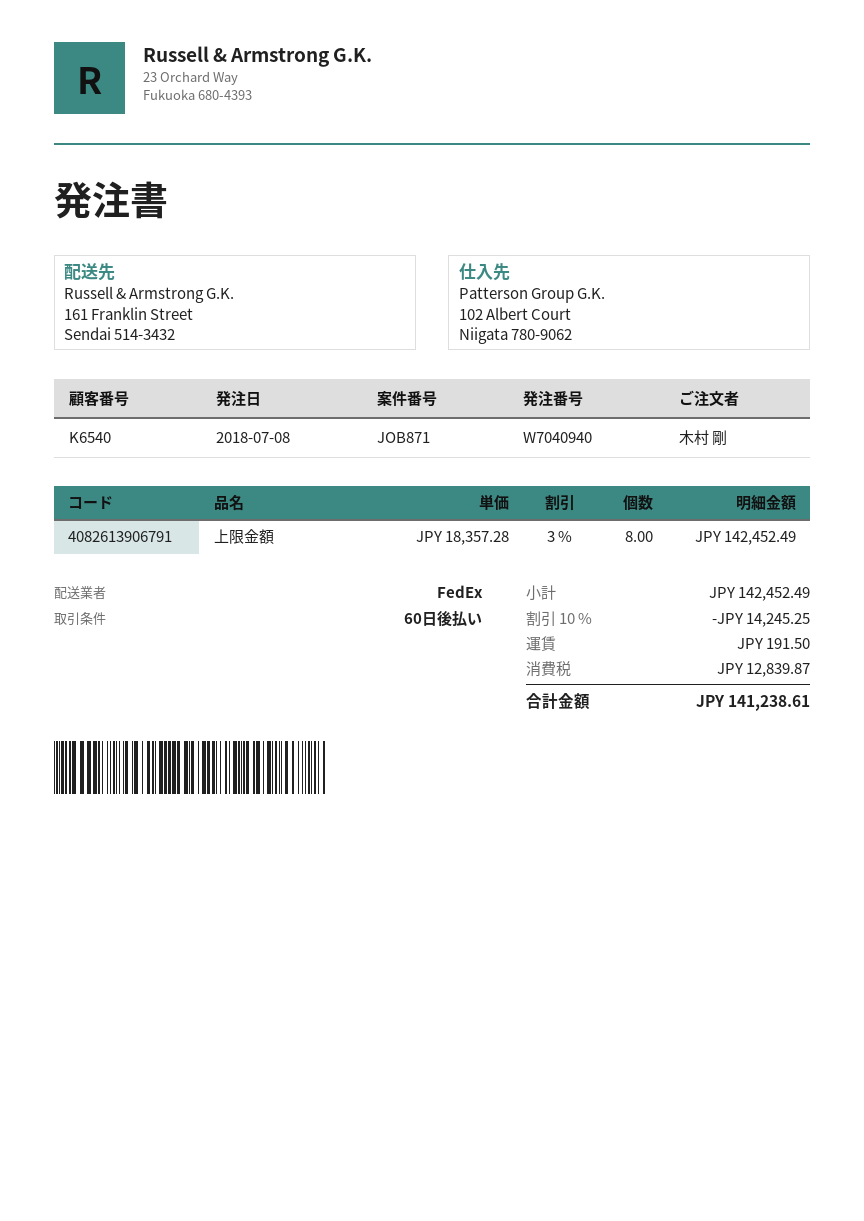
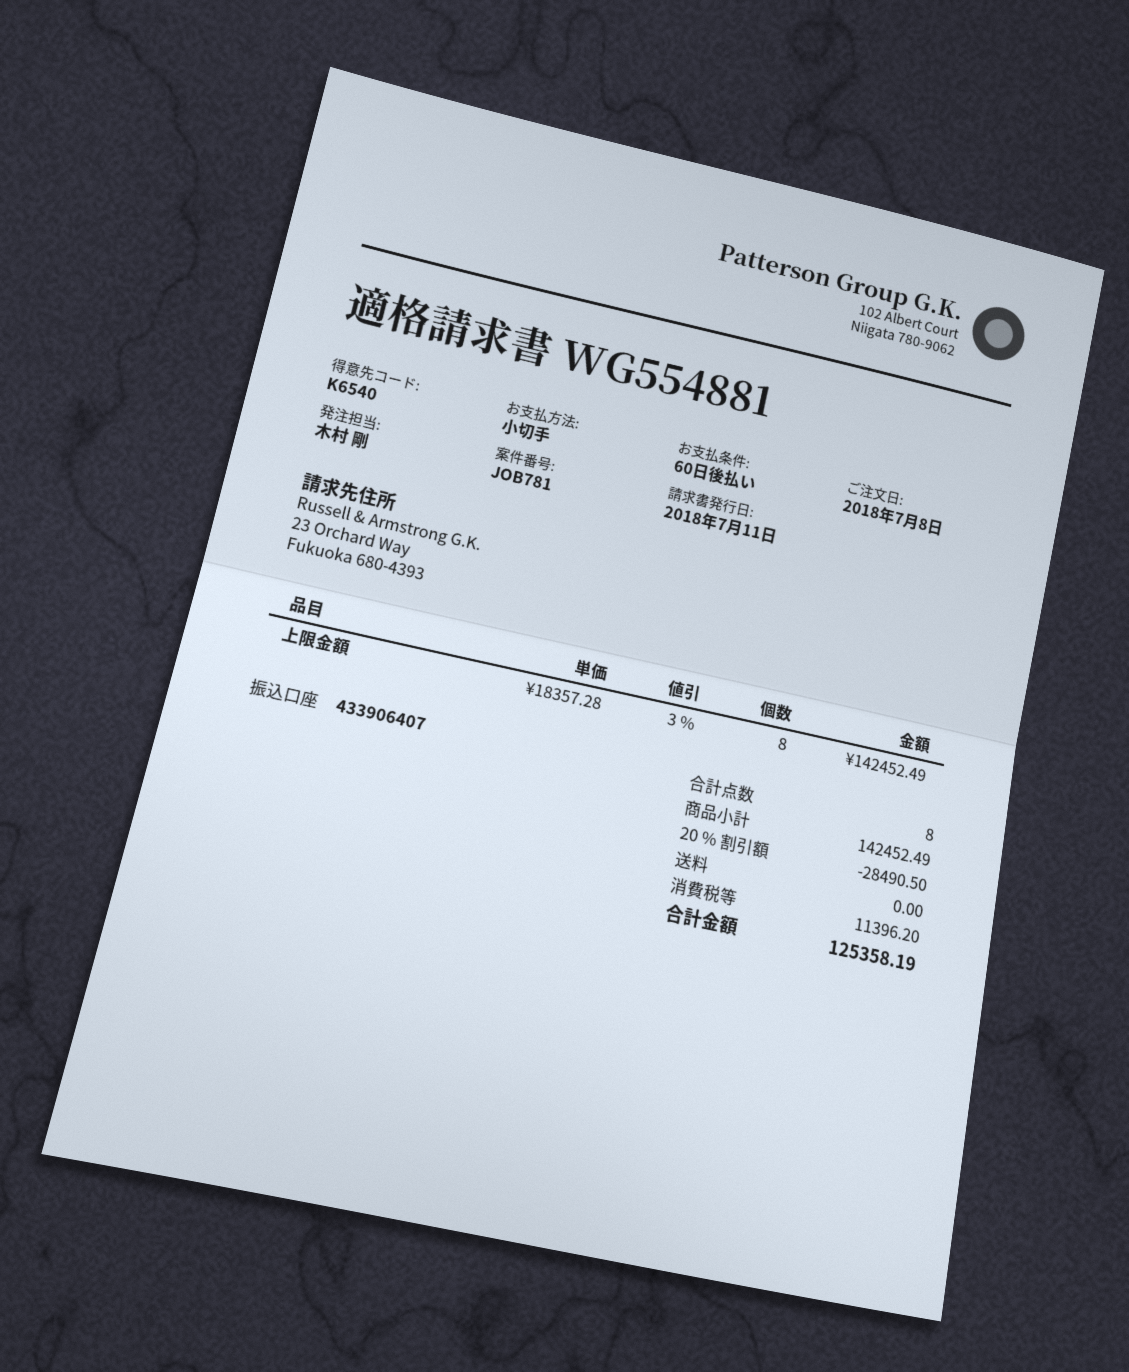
reference: JOB871 -> JOB781
discount: 10% = 14245.25 -> 20% = 28490.50
shipping: 191.50 -> 0.00
tax: 12839.87 -> 11396.20
total: 141238.61 -> 125358.19

